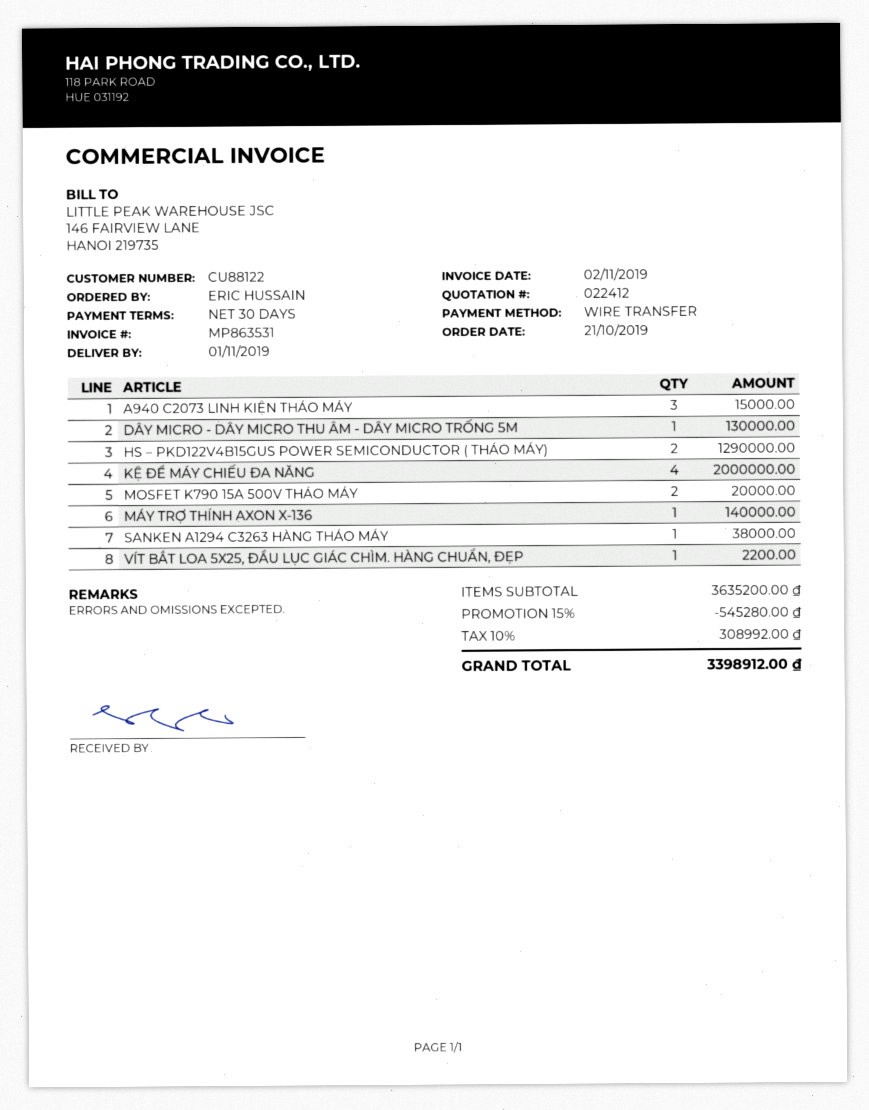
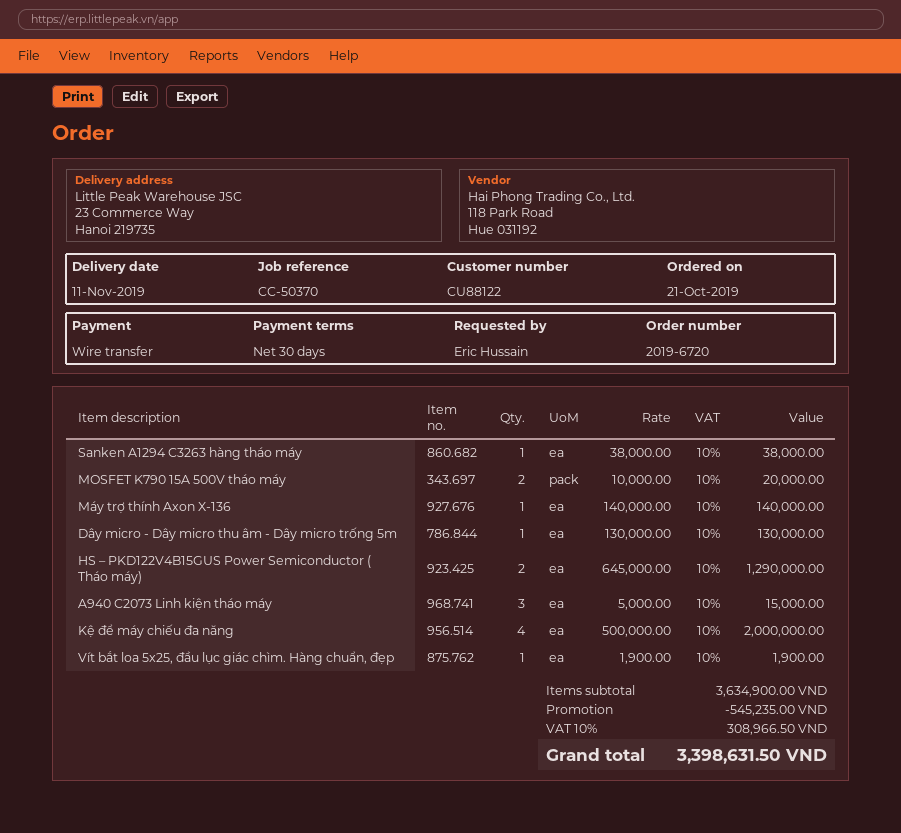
delivery date: 2019-11-01 -> 2019-11-11
VÍT BẮT LOA 5X25, ĐẦU LỤC GIÁC CHÌM. HÀNG CHUẨN, ĐẸP: 1 for 2200.00 -> 1 for 1900.00
subtotal: 3635200.00 -> 3634900.00
discount: 545280.00 -> 545235.00
tax: 10% = 308992.00 -> 10% = 308966.50
total: 3398912.00 -> 3398631.50

